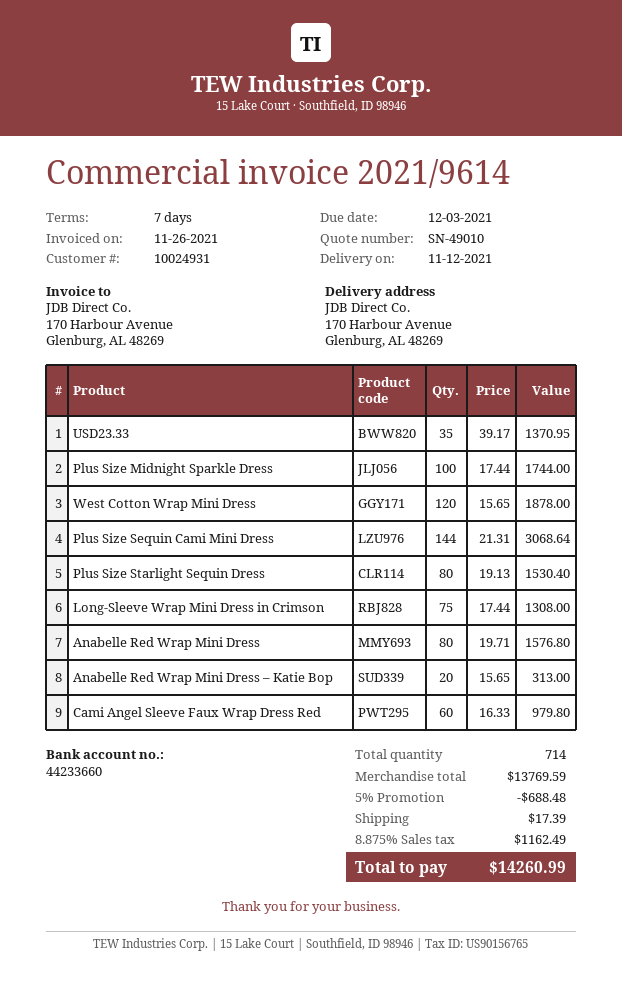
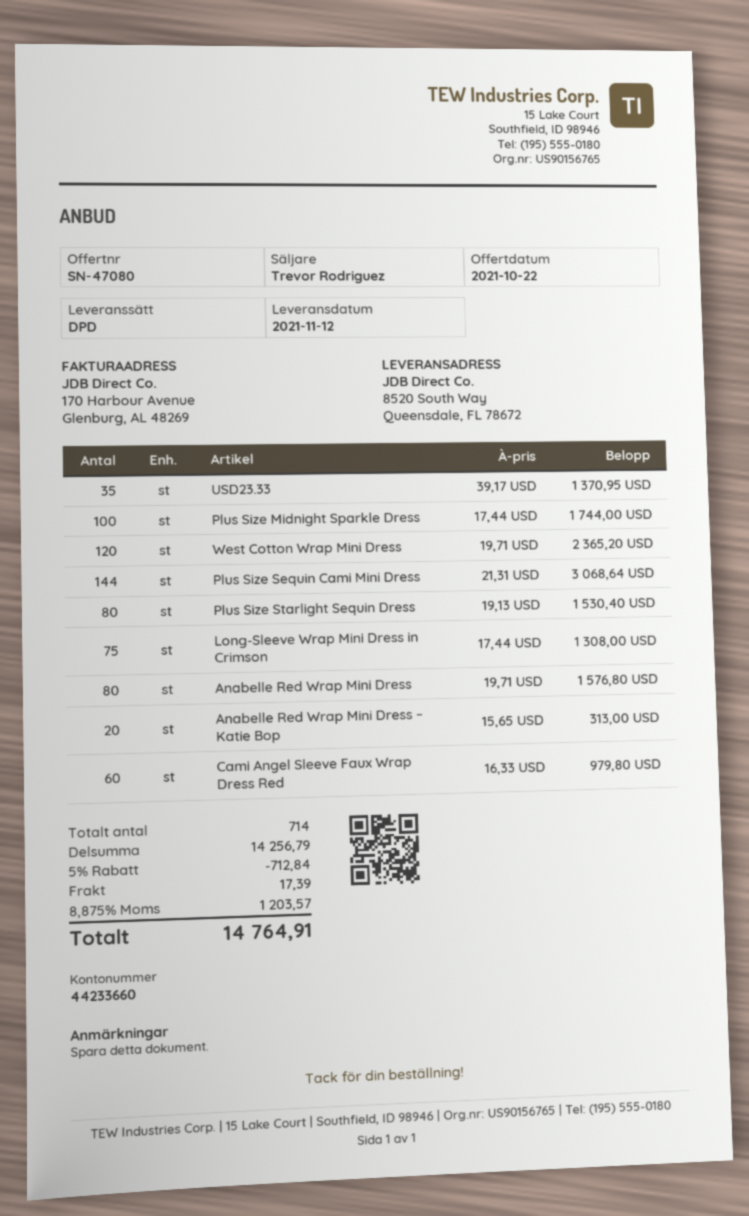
quote number: SN-49010 -> SN-47080
ship to: 170 Harbour Avenue, Glenburg, AL 48269 -> 8520 South Way, Queensdale, FL 78672
West Cotton Wrap Mini Dress: 120 x 15.65 = 1878.00 -> 120 x 19.71 = 2365.20
subtotal: 13769.59 -> 14256.79
discount: 5% = 688.48 -> 5% = 712.84
tax: 8.875% = 1162.49 -> 8.875% = 1203.57
total: 14260.99 -> 14764.91

